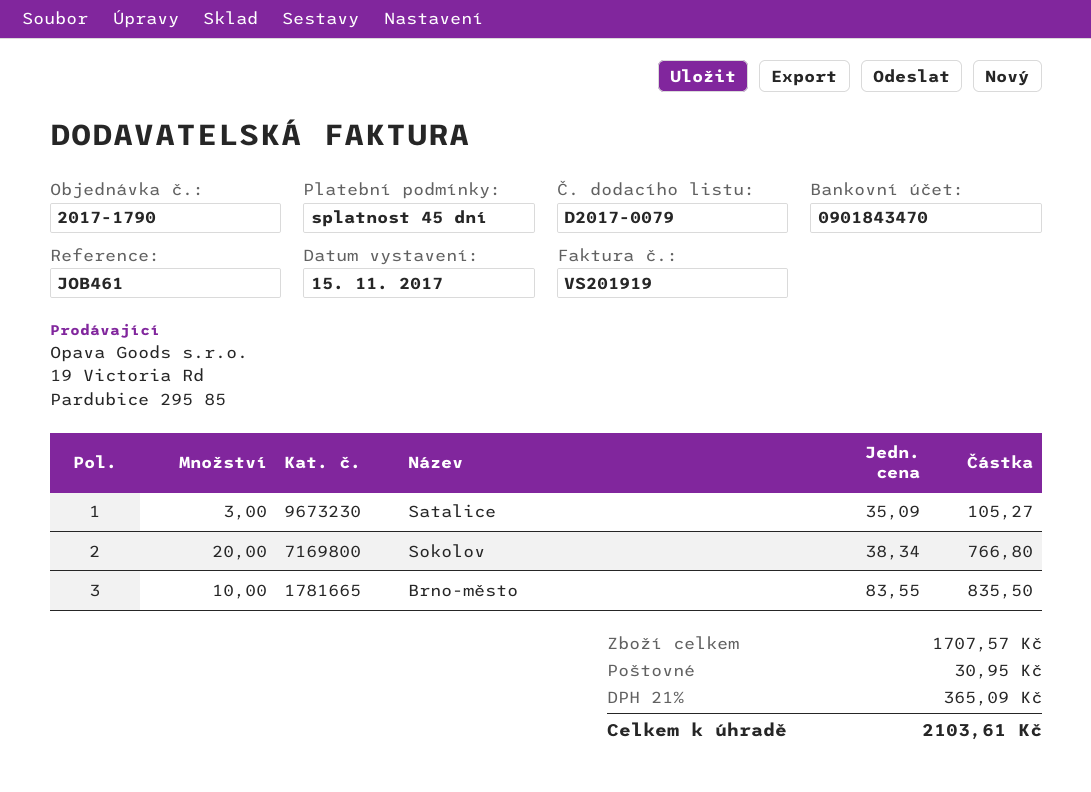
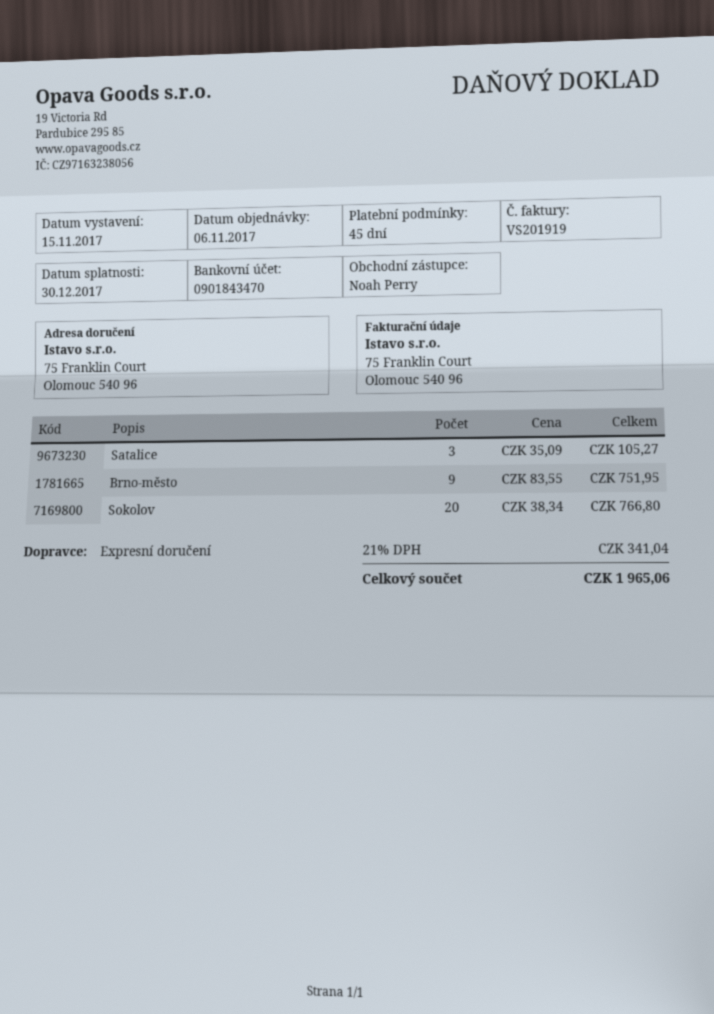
Brno-město: 10 x 83.55 = 835.50 -> 9 x 83.55 = 751.95
shipping: 30.95 -> none
tax: 21% = 365.09 -> 21% = 341.04
total: 2103.61 -> 1965.06

